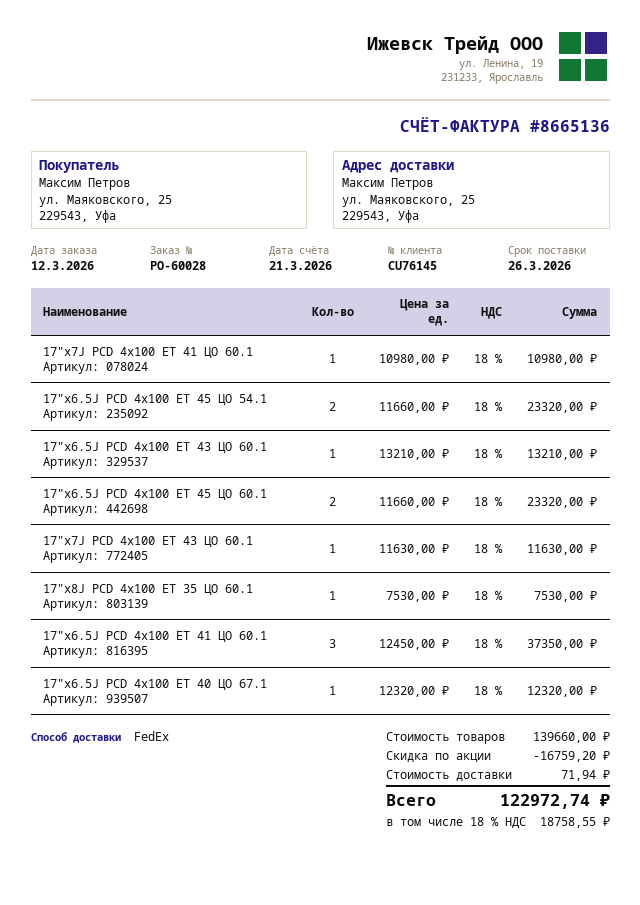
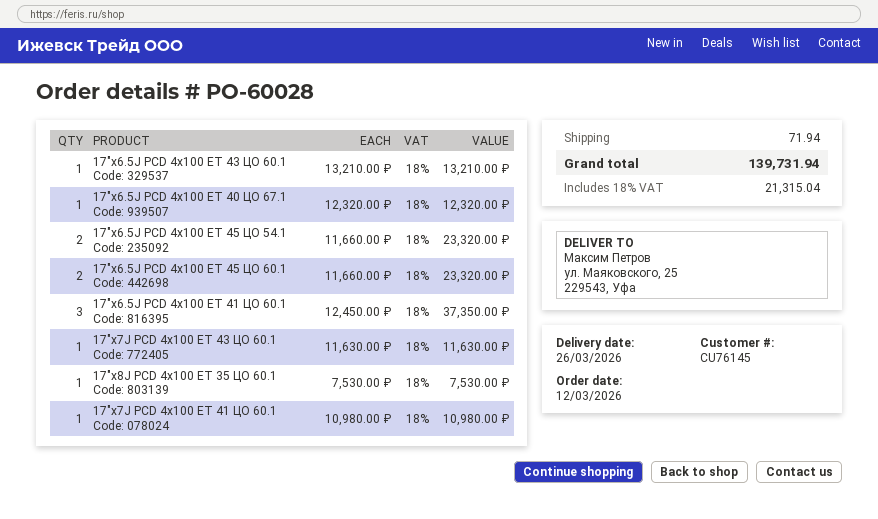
discount: 16759.20 -> none
tax: 18% = 18758.55 -> 18% = 21315.04
total: 122972.74 -> 139731.94

